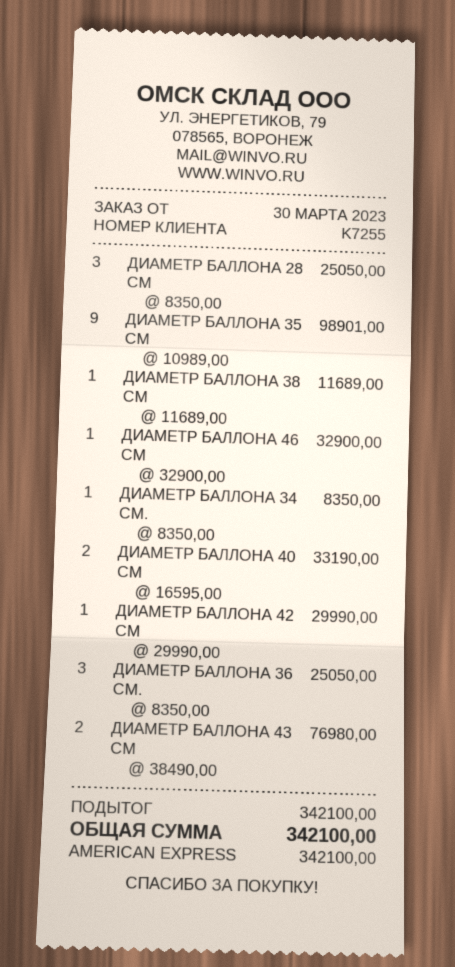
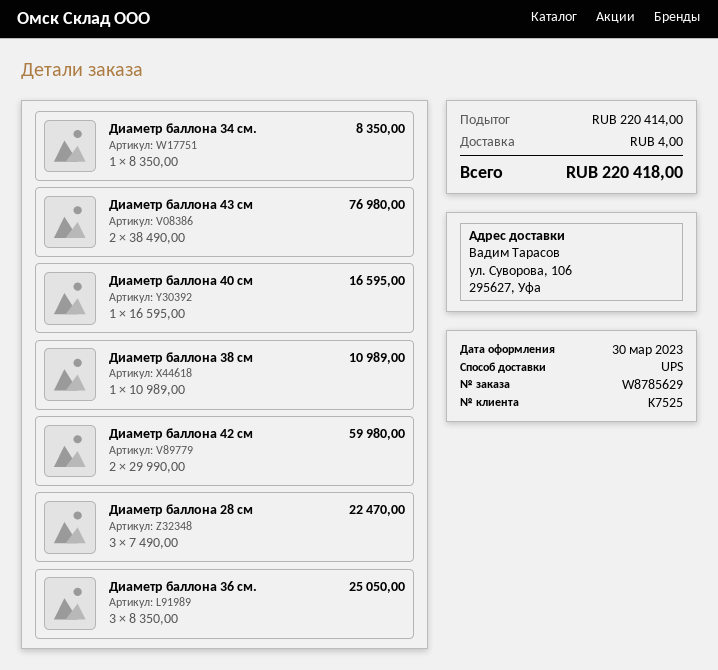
customer number: K7255 -> K7525
ДИАМЕТР БАЛЛОНА 28 СМ: 3 x 8350.00 = 25050.00 -> 3 x 7490.00 = 22470.00
ДИАМЕТР БАЛЛОНА 35 СМ: 9 x 10989.00 = 98901.00 -> none
ДИАМЕТР БАЛЛОНА 38 СМ: 1 x 11689.00 = 11689.00 -> 1 x 10989.00 = 10989.00
ДИАМЕТР БАЛЛОНА 46 СМ: 1 x 32900.00 = 32900.00 -> none
ДИАМЕТР БАЛЛОНА 40 СМ: 2 x 16595.00 = 33190.00 -> 1 x 16595.00 = 16595.00
ДИАМЕТР БАЛЛОНА 42 СМ: 1 x 29990.00 = 29990.00 -> 2 x 29990.00 = 59980.00
subtotal: 342100.00 -> 220414.00
shipping: none -> 4.00
total: 342100.00 -> 220418.00

